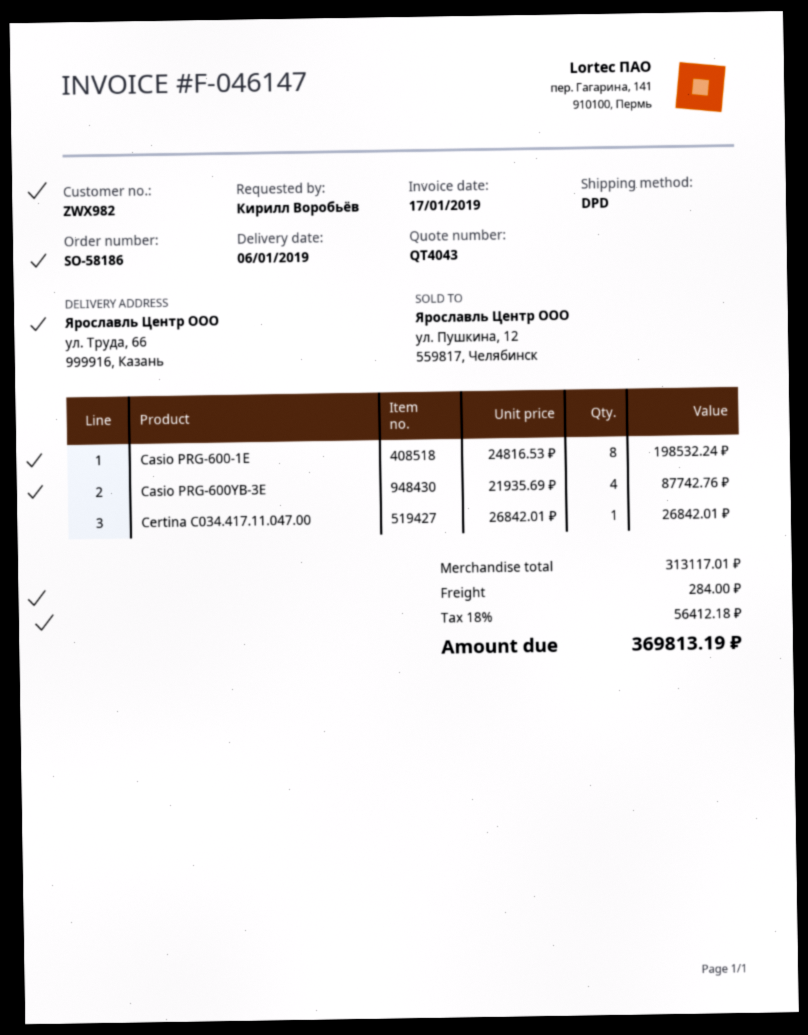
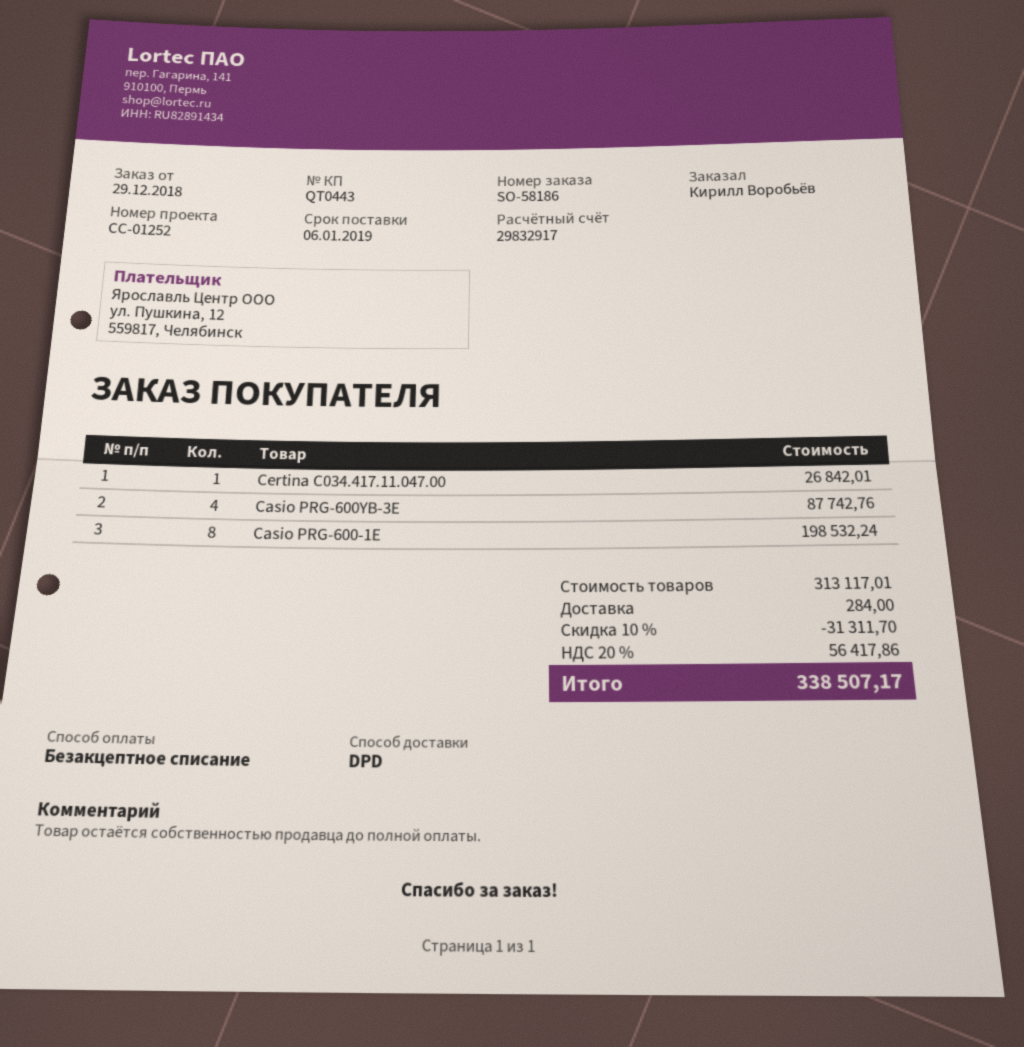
quote number: QT4043 -> QT0443
discount: none -> 10% = 31311.70
tax: 18% = 56412.18 -> 20% = 56417.86
total: 369813.19 -> 338507.17

